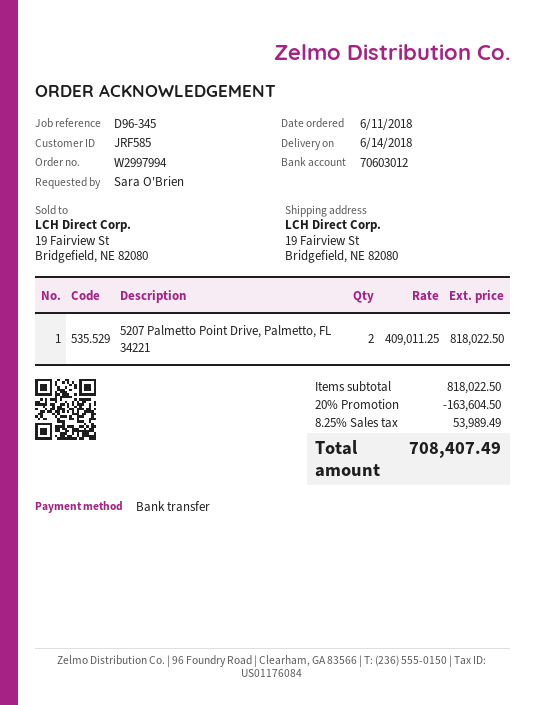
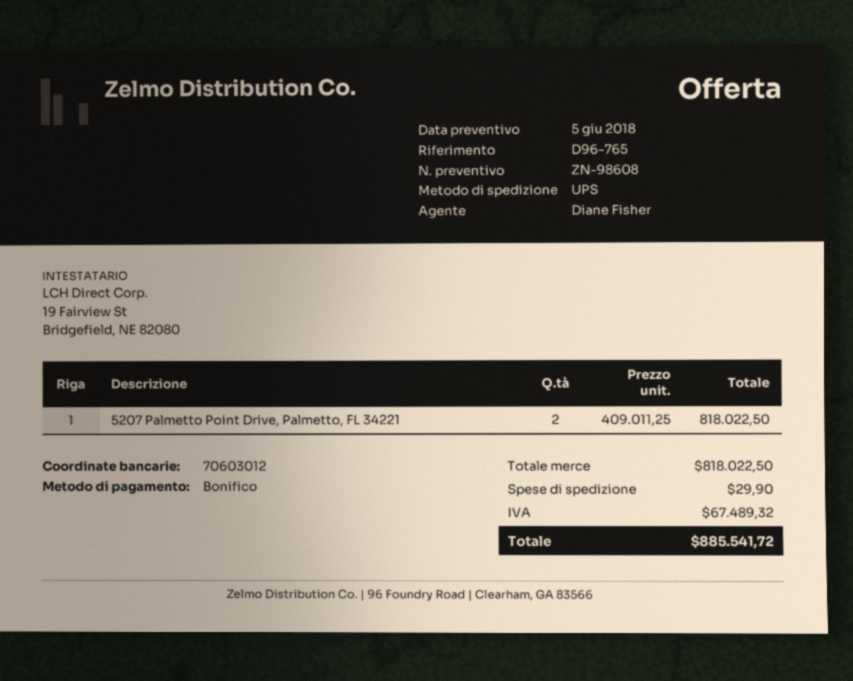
reference: D96-345 -> D96-765
discount: 20% = 163604.50 -> none
shipping: none -> 29.90
tax: 53989.49 -> 67489.32
total: 708407.49 -> 885541.72

